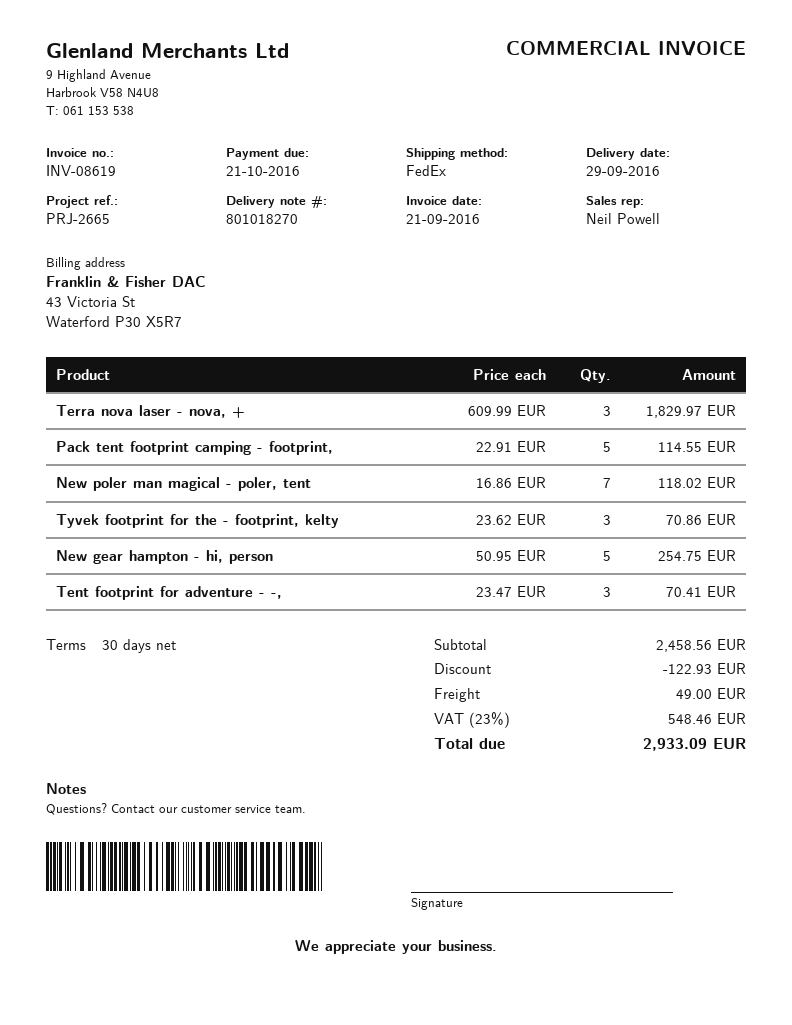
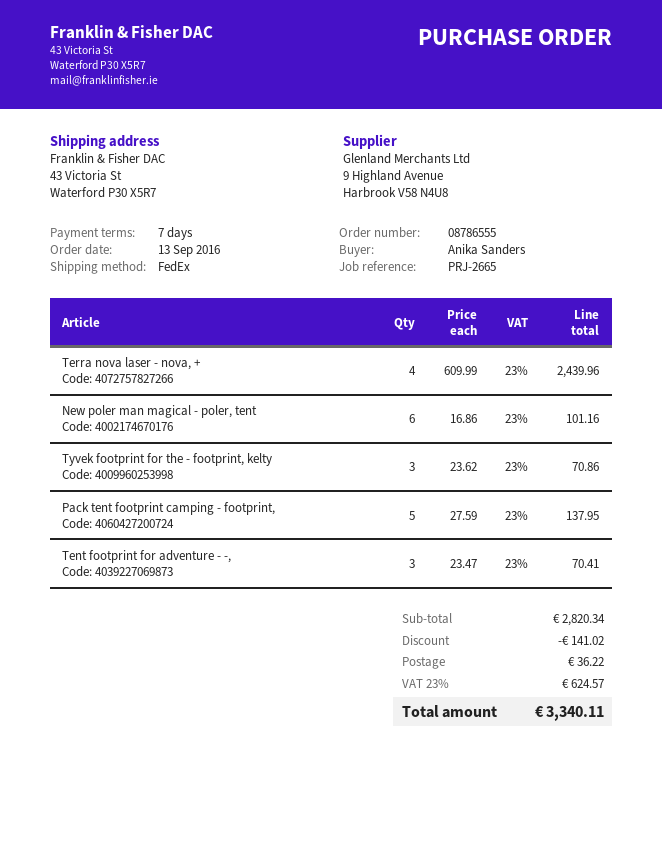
payment terms: 30 days -> 7 days
Terra nova laser - nova, +: 3 x 609.99 = 1829.97 -> 4 x 609.99 = 2439.96
Pack tent footprint camping - footprint,: 5 x 22.91 = 114.55 -> 5 x 27.59 = 137.95
New poler man magical - poler, tent: 7 x 16.86 = 118.02 -> 6 x 16.86 = 101.16
New gear hampton - hi, person: 5 x 50.95 = 254.75 -> none
subtotal: 2458.56 -> 2820.34
discount: 122.93 -> 141.02
shipping: 49.00 -> 36.22
tax: 23% = 548.46 -> 23% = 624.57
total: 2933.09 -> 3340.11

